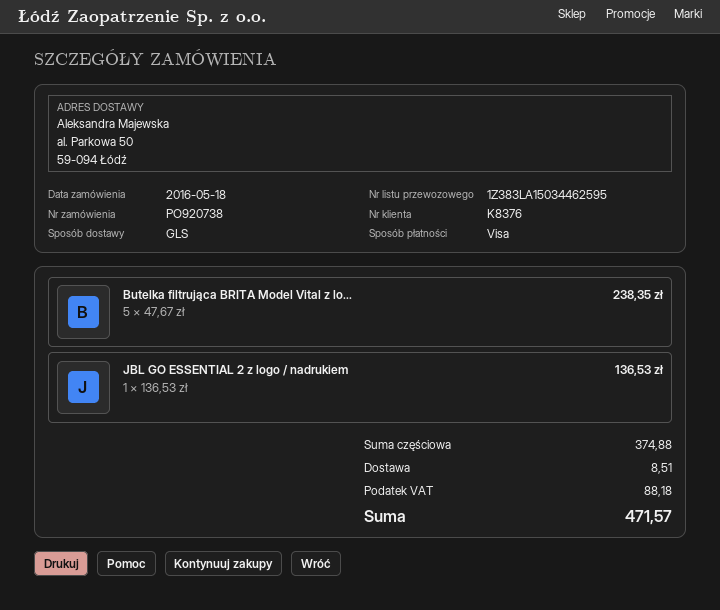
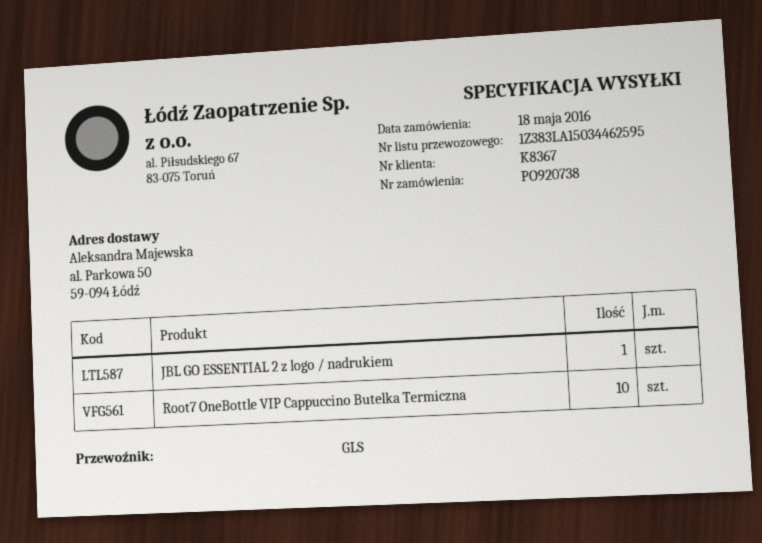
customer number: K8376 -> K8367
Butelka filtrująca BRITA Model Vital z lo...: 5 -> none
Root7 OneBottle VIP Cappuccino Butelka Termiczna: none -> 10

